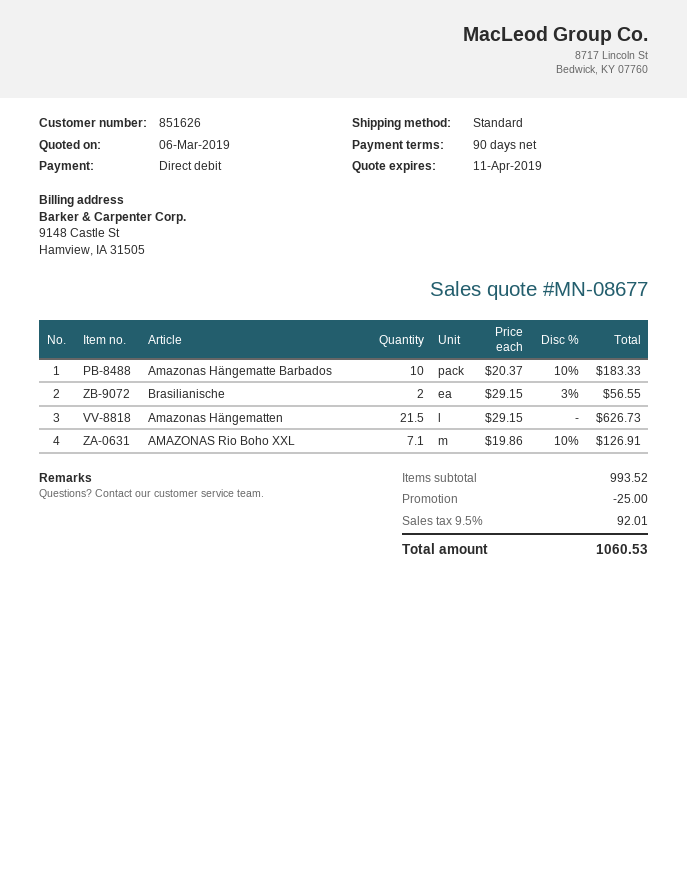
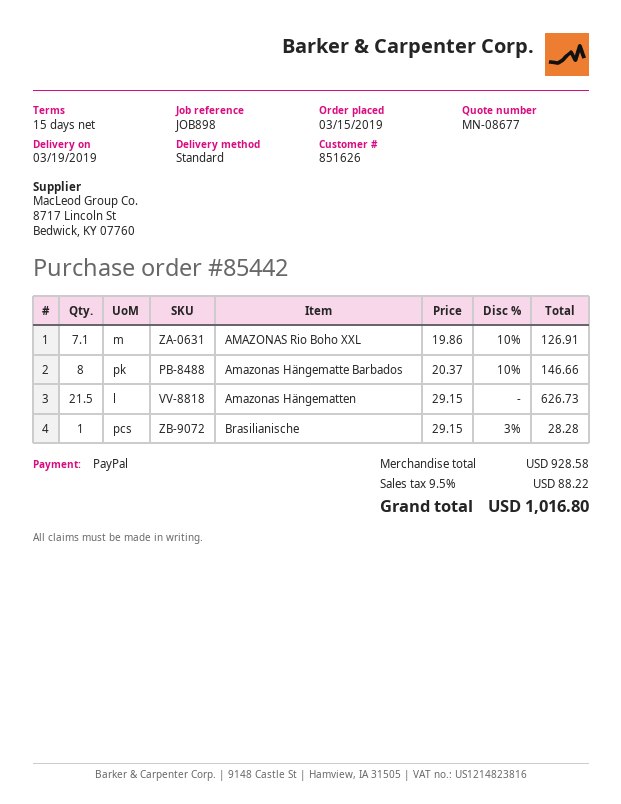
payment terms: 90 days -> 15 days
payment method: direct debit -> PayPal
Amazonas Hängematte Barbados: 10 x 20.37 - 10% = 183.33 -> 8 x 20.37 - 10% = 146.66
Brasilianische: 2 x 29.15 - 3% = 56.55 -> 1 x 29.15 - 3% = 28.28
subtotal: 993.52 -> 928.58
discount: 25.00 -> none
tax: 9.5% = 92.01 -> 9.5% = 88.22
total: 1060.53 -> 1016.80

